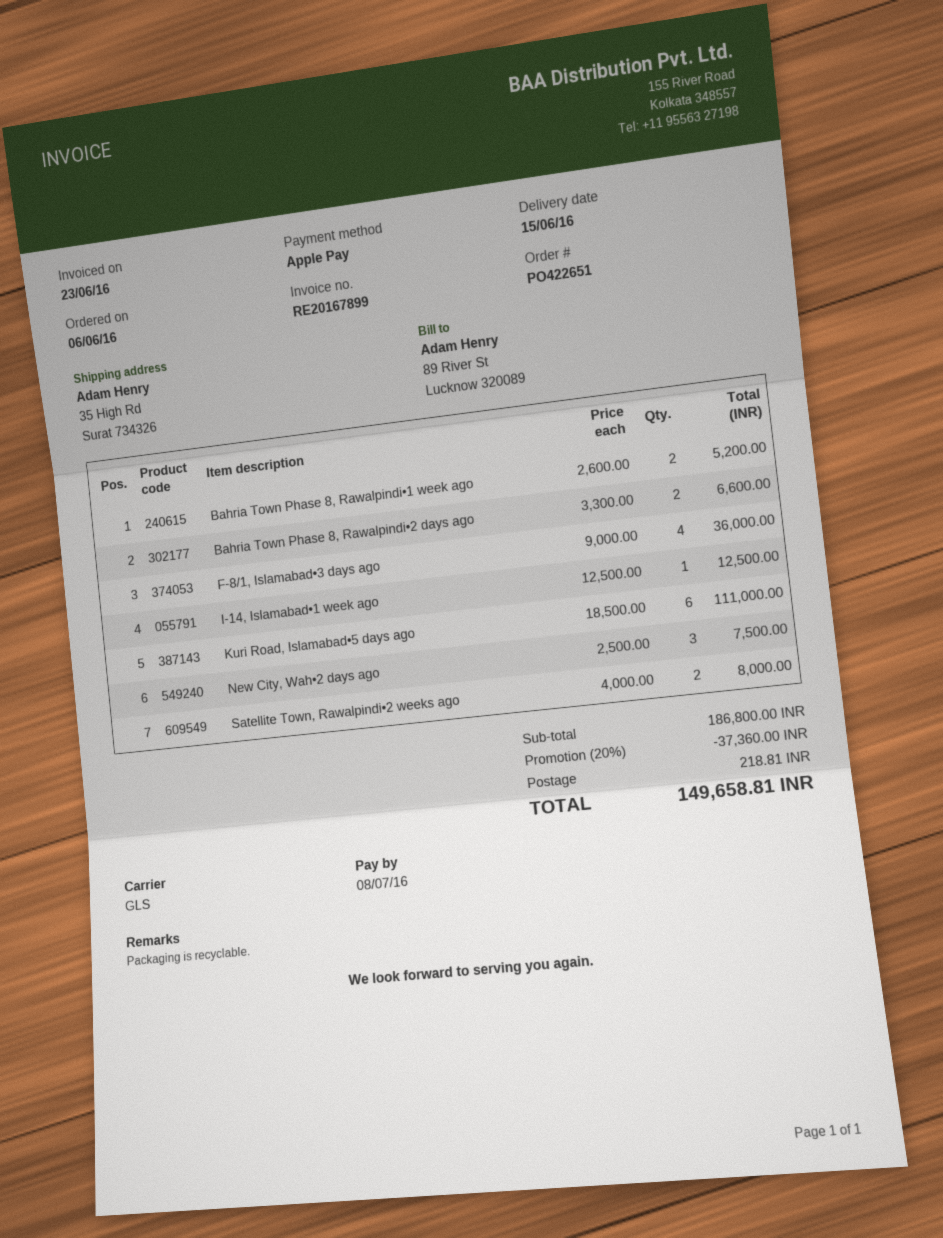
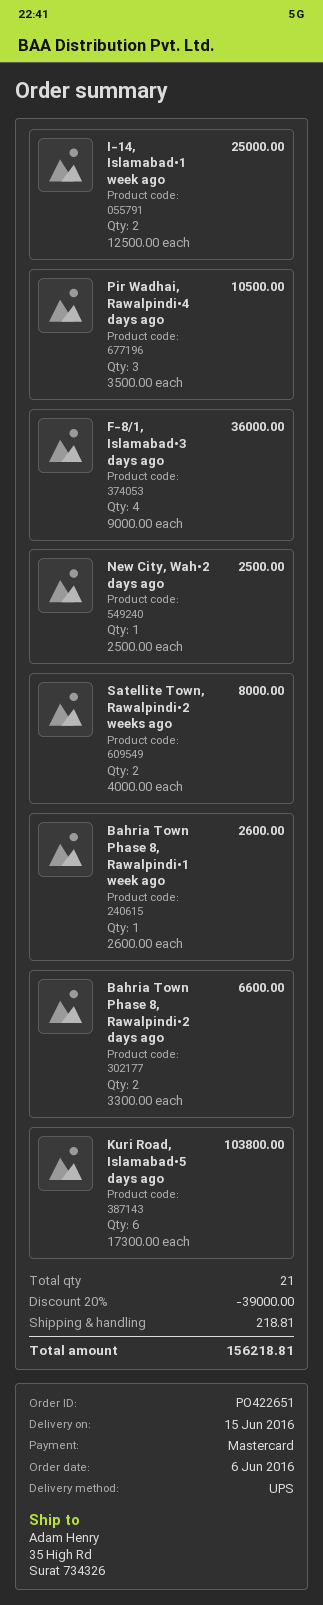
payment method: Apple Pay -> Mastercard
shipping method: GLS -> UPS
Bahria Town Phase 8, Rawalpindi•1 week ago: 2 x 2600.00 = 5200.00 -> 1 x 2600.00 = 2600.00
I-14, Islamabad•1 week ago: 1 x 12500.00 = 12500.00 -> 2 x 12500.00 = 25000.00
Kuri Road, Islamabad•5 days ago: 6 x 18500.00 = 111000.00 -> 6 x 17300.00 = 103800.00
New City, Wah•2 days ago: 3 x 2500.00 = 7500.00 -> 1 x 2500.00 = 2500.00
Pir Wadhai, Rawalpindi•4 days ago: none -> 3 x 3500.00 = 10500.00
discount: 20% = 37360.00 -> 20% = 39000.00
total: 149658.81 -> 156218.81

